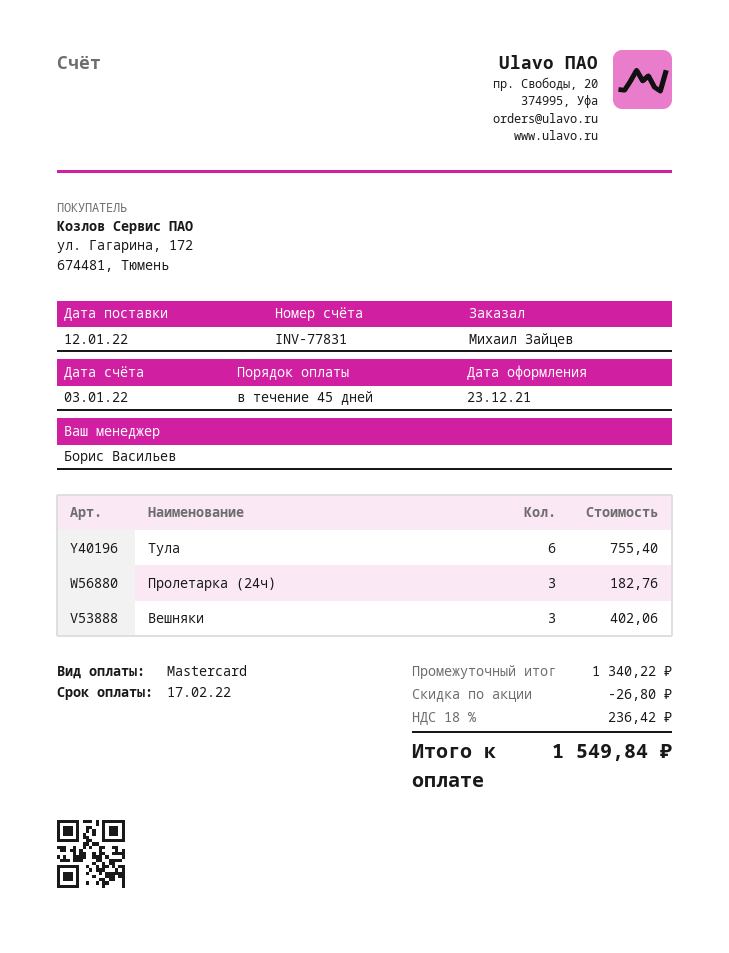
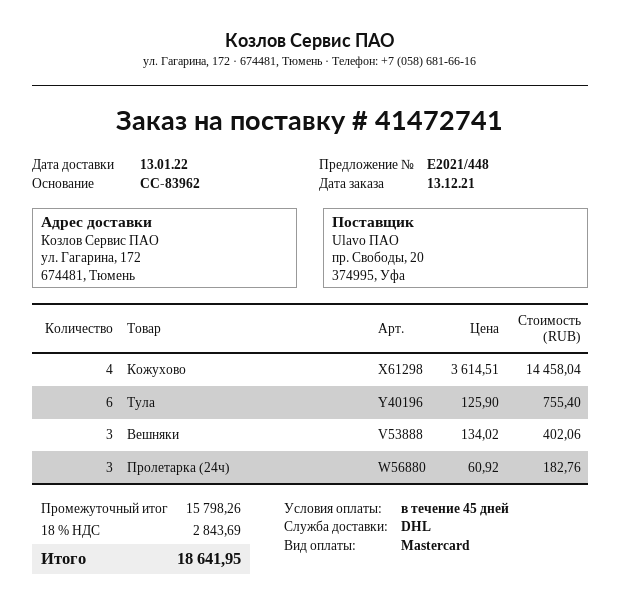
order date: 2021-12-23 -> 2021-12-13
delivery date: 2022-01-12 -> 2022-01-13
Кожухово: none -> 4 for 14458.04
subtotal: 1340.22 -> 15798.26
discount: 26.80 -> none
tax: 18% = 236.42 -> 18% = 2843.69
total: 1549.84 -> 18641.95

